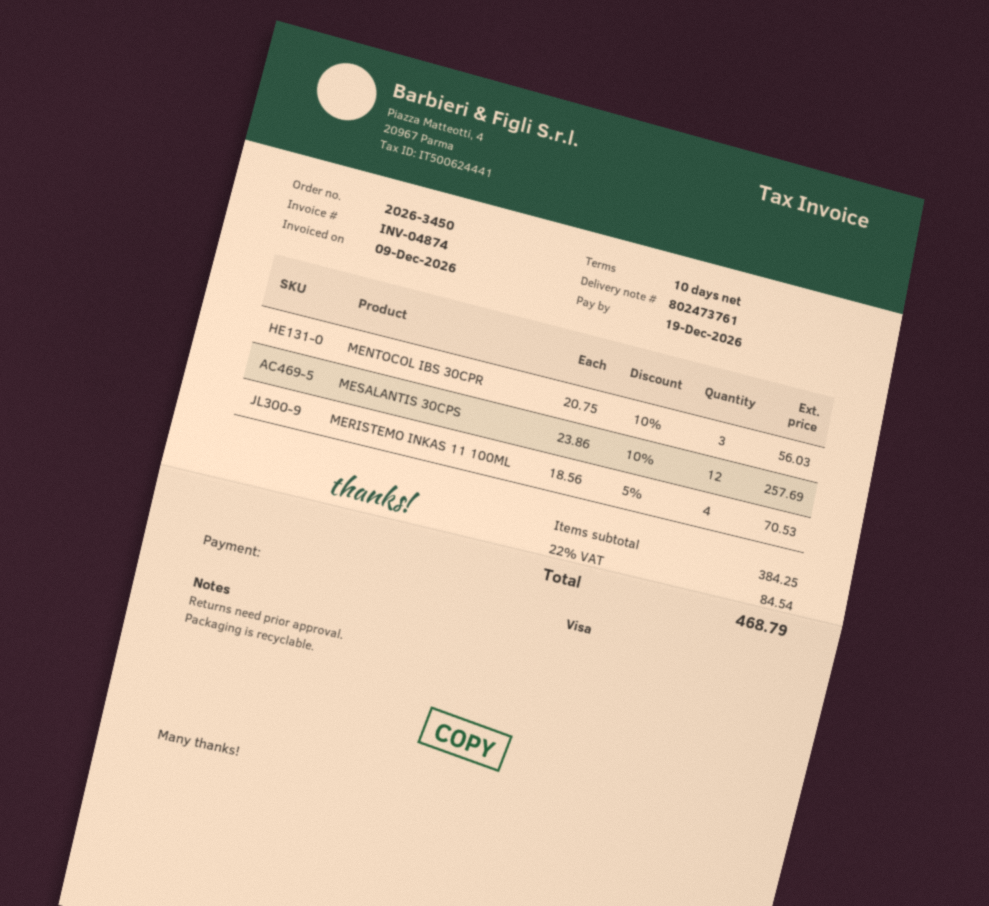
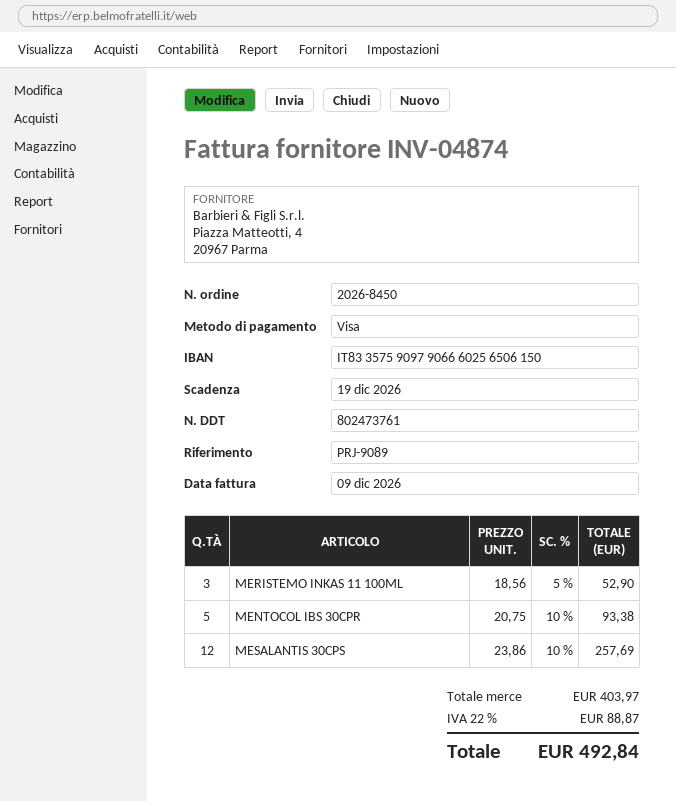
order number: 2026-3450 -> 2026-8450
MENTOCOL IBS 30CPR: 3 x 20.75 - 10% = 56.03 -> 5 x 20.75 - 10% = 93.38
MERISTEMO INKAS 11 100ML: 4 x 18.56 - 5% = 70.53 -> 3 x 18.56 - 5% = 52.90
subtotal: 384.25 -> 403.97
tax: 22% = 84.54 -> 22% = 88.87
total: 468.79 -> 492.84

